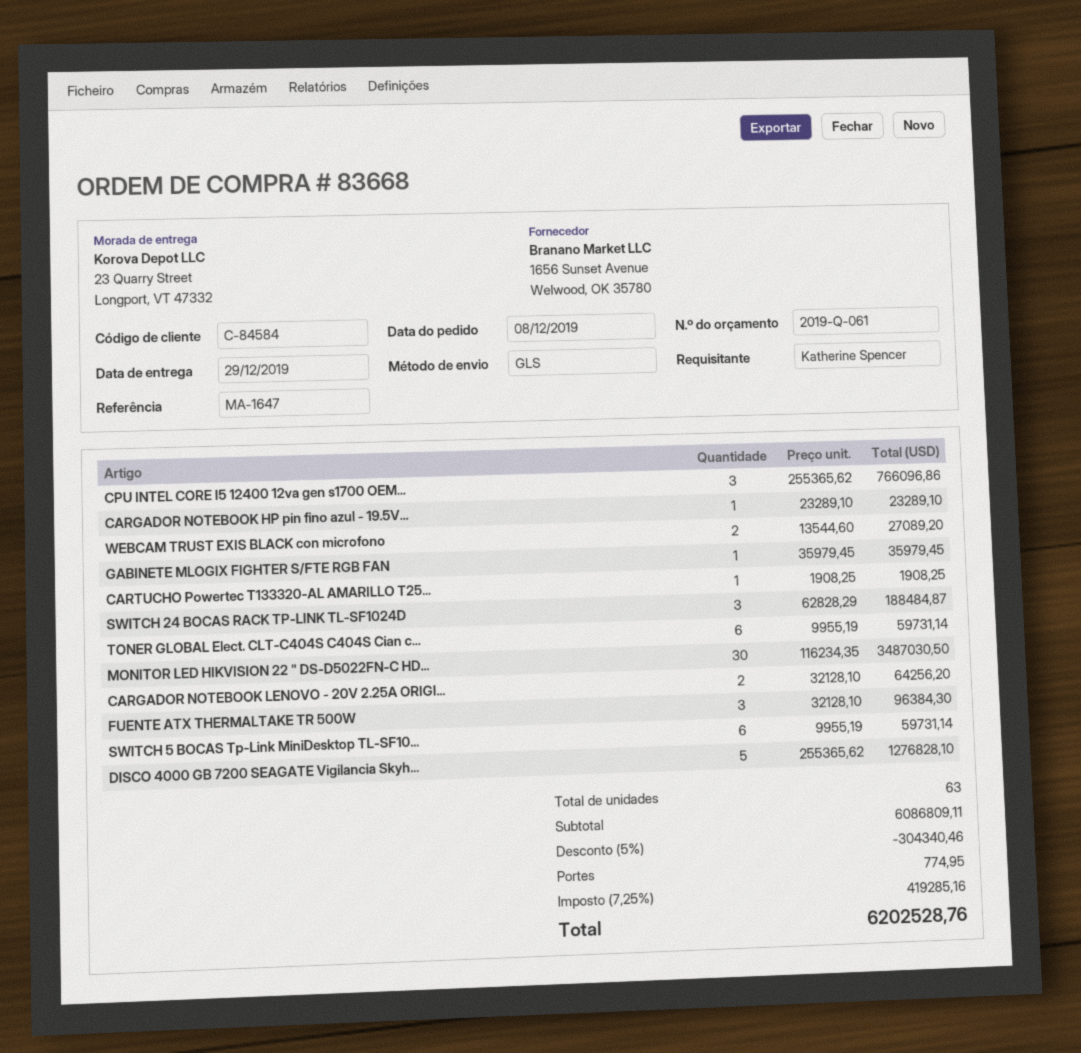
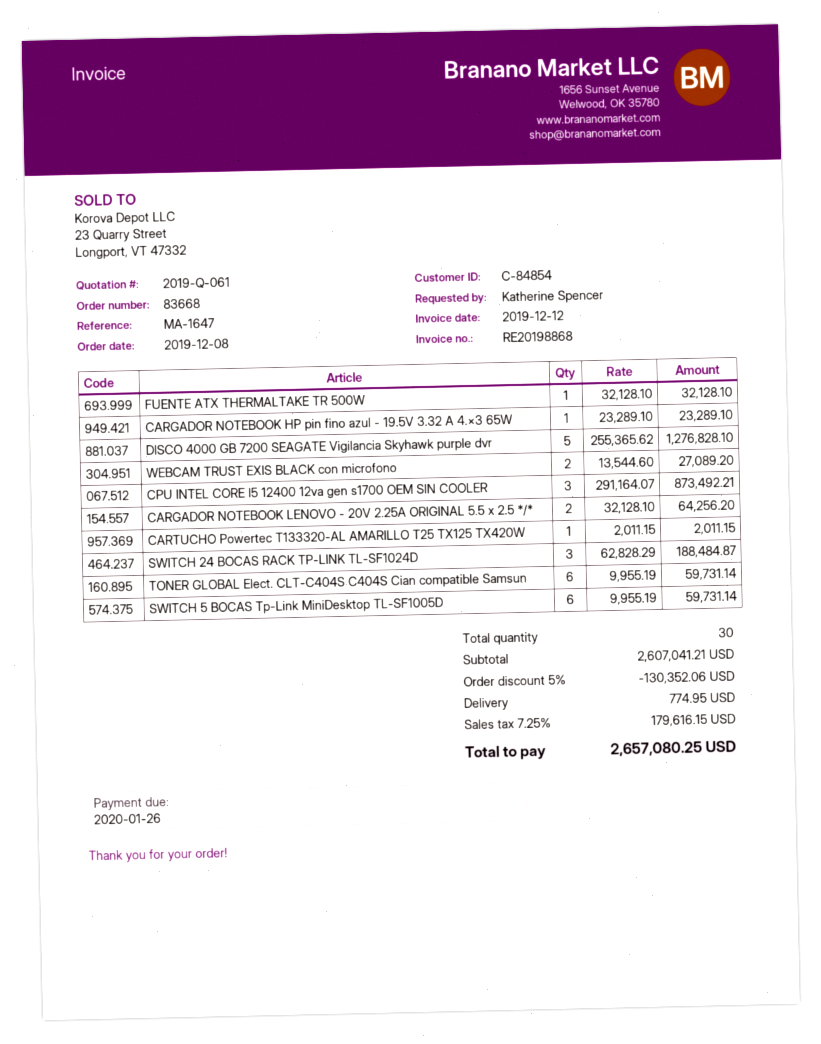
customer number: C-84584 -> C-84854
CPU INTEL CORE I5 12400 12va gen s1700 OEM...: 3 x 255365.62 = 766096.86 -> 3 x 291164.07 = 873492.21
GABINETE MLOGIX FIGHTER S/FTE RGB FAN: 1 x 35979.45 = 35979.45 -> none
CARTUCHO Powertec T133320-AL AMARILLO T25...: 1 x 1908.25 = 1908.25 -> 1 x 2011.15 = 2011.15
MONITOR LED HIKVISION 22 " DS-D5022FN-C HD...: 30 x 116234.35 = 3487030.50 -> none
FUENTE ATX THERMALTAKE TR 500W: 3 x 32128.10 = 96384.30 -> 1 x 32128.10 = 32128.10
total quantity: 63 -> 30
subtotal: 6086809.11 -> 2607041.21
discount: 5% = 304340.46 -> 5% = 130352.06
tax: 7.25% = 419285.16 -> 7.25% = 179616.15
total: 6202528.76 -> 2657080.25

